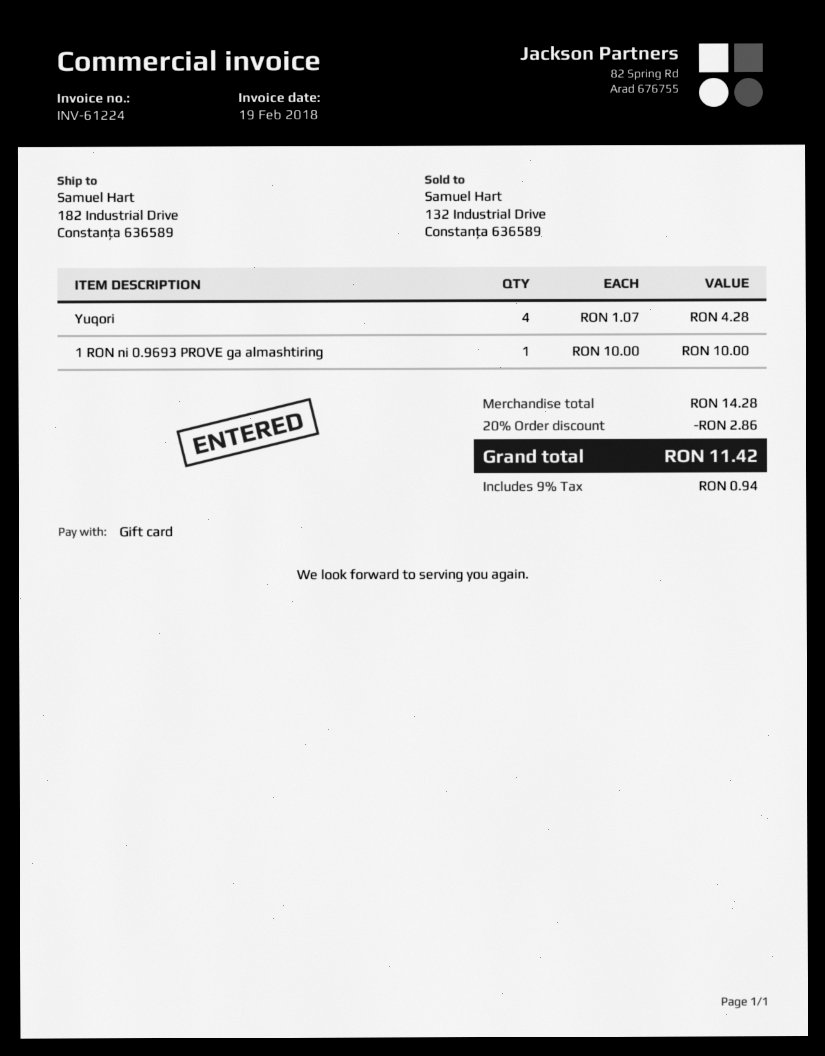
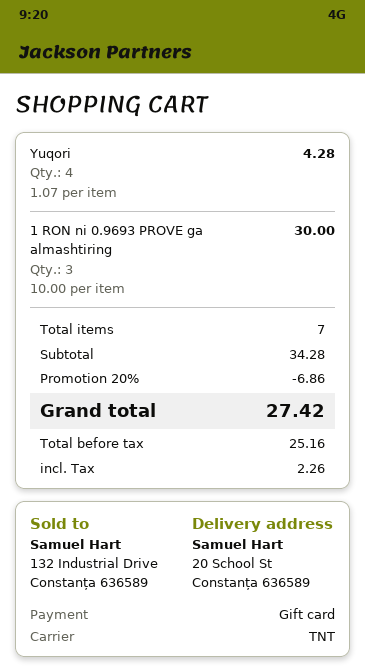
ship to: 182 Industrial Drive, Constanța 636589 -> 20 School St, Constanța 636589
1 RON ni 0.9693 PROVE ga almashtiring: 1 x 10.00 = 10.00 -> 3 x 10.00 = 30.00
subtotal: 14.28 -> 34.28
discount: 20% = 2.86 -> 20% = 6.86
tax: 0.94 -> 2.26
total: 11.42 -> 27.42

